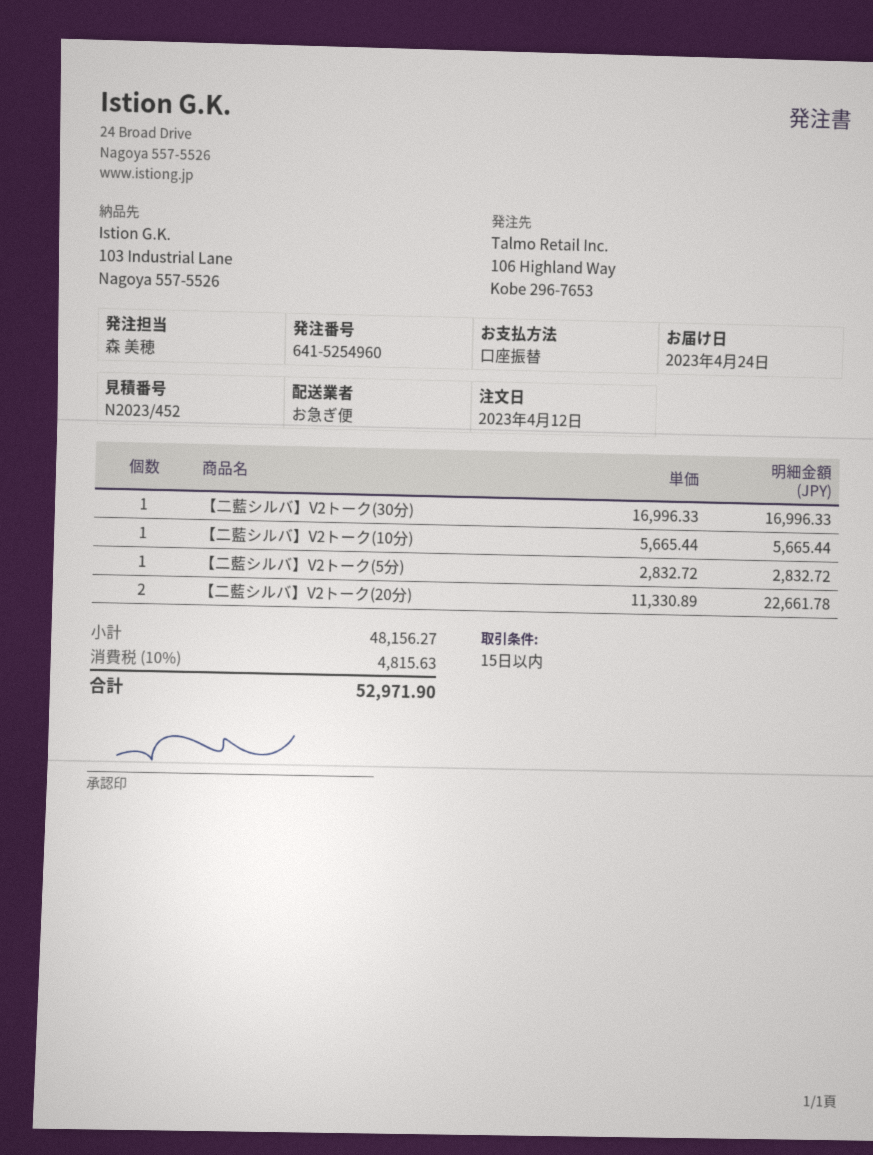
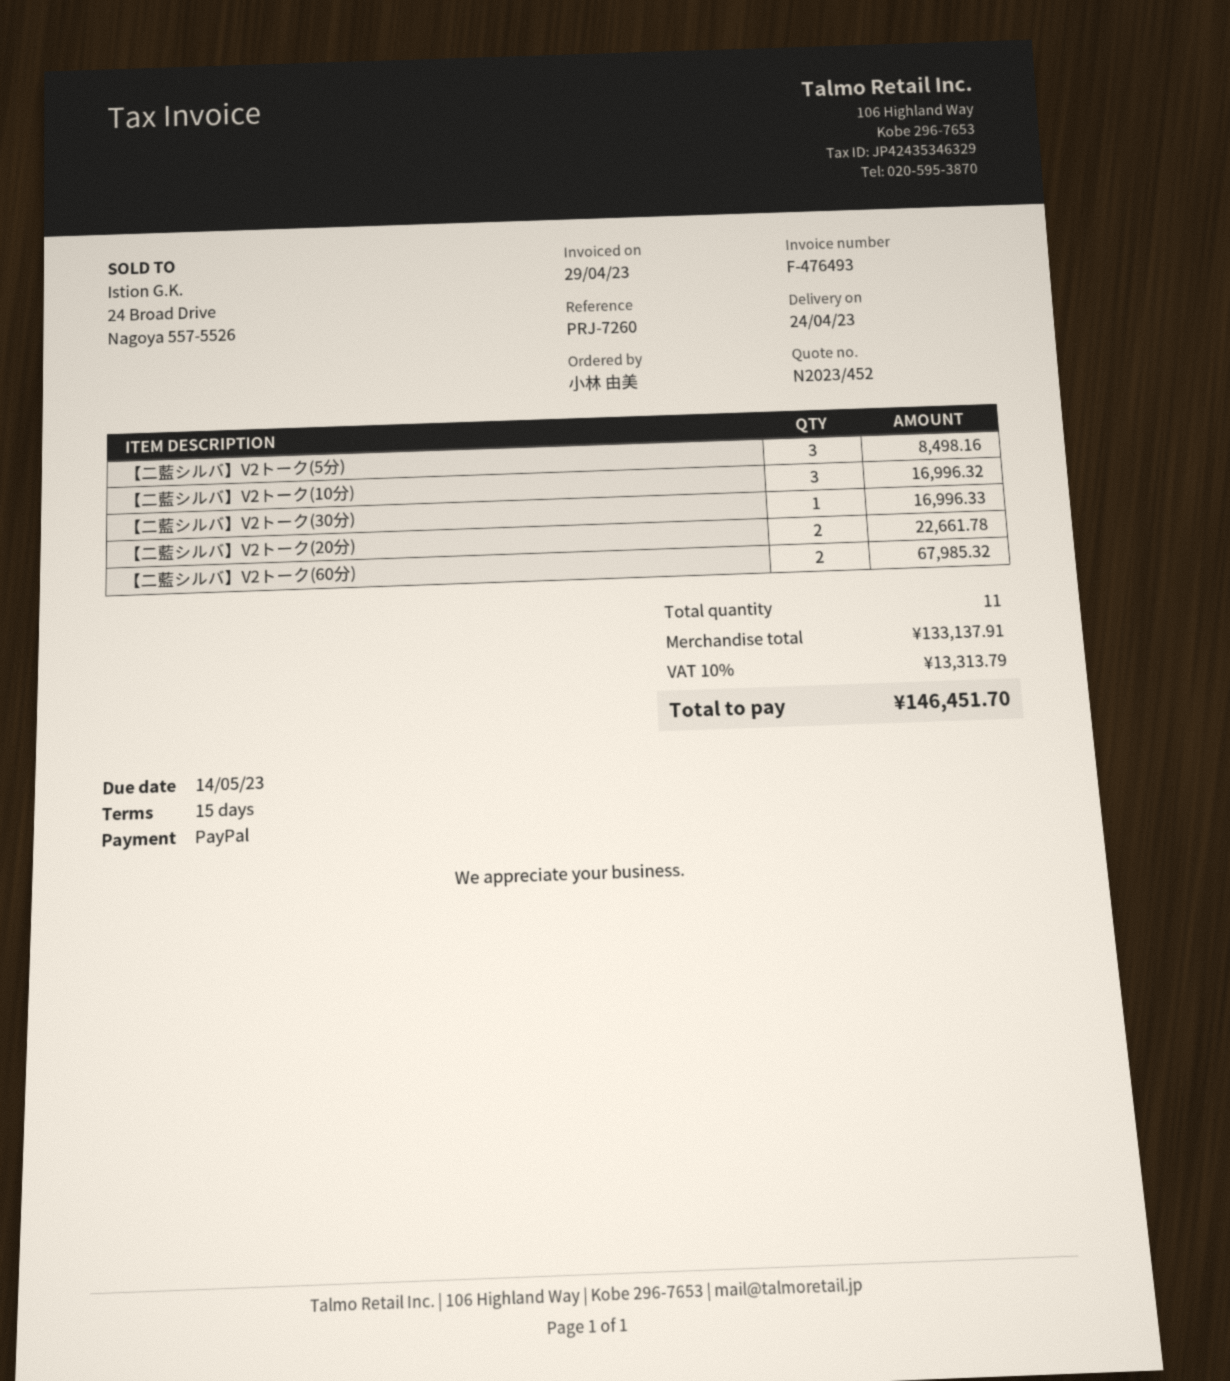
ordered by: 森 美穂 -> 小林 由美
payment method: direct debit -> PayPal
【二藍シルバ】V2トーク(10分): 1 for 5665.44 -> 3 for 16996.32
【二藍シルバ】V2トーク(5分): 1 for 2832.72 -> 3 for 8498.16
【二藍シルバ】V2トーク(60分): none -> 2 for 67985.32
subtotal: 48156.27 -> 133137.91
tax: 10% = 4815.63 -> 10% = 13313.79
total: 52971.90 -> 146451.70

